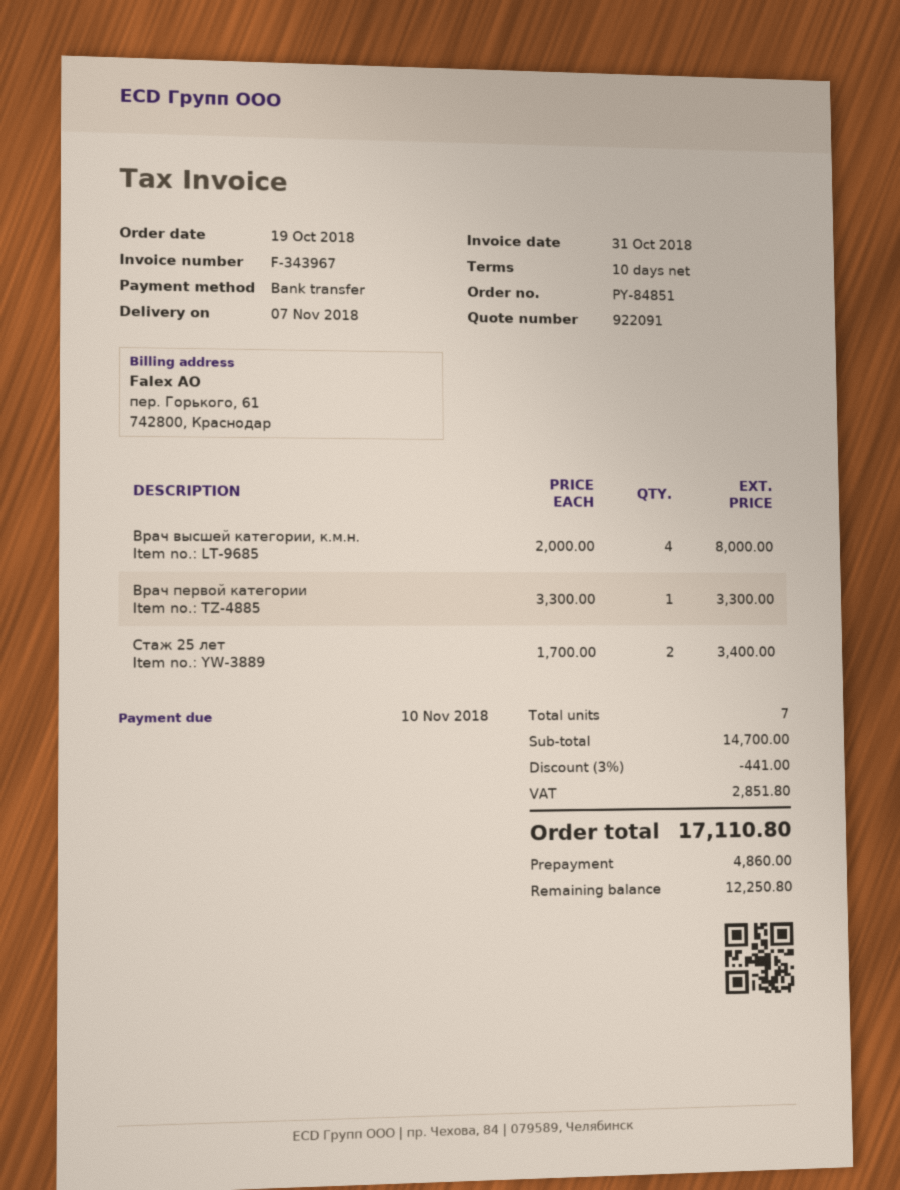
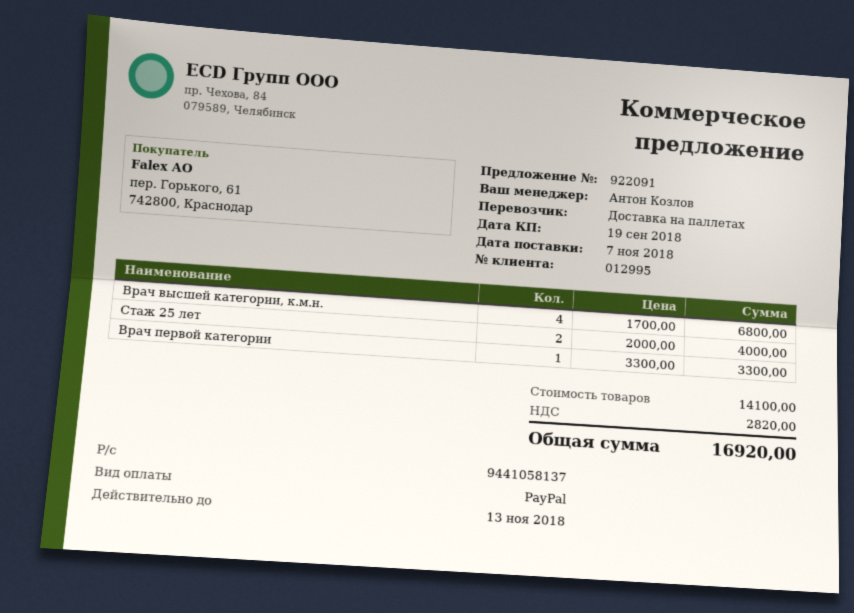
payment method: bank transfer -> PayPal
Врач высшей категории, к.м.н.: 4 x 2000.00 = 8000.00 -> 4 x 1700.00 = 6800.00
Стаж 25 лет: 2 x 1700.00 = 3400.00 -> 2 x 2000.00 = 4000.00
subtotal: 14700.00 -> 14100.00
discount: 3% = 441.00 -> none
tax: 2851.80 -> 2820.00
total: 17110.80 -> 16920.00

